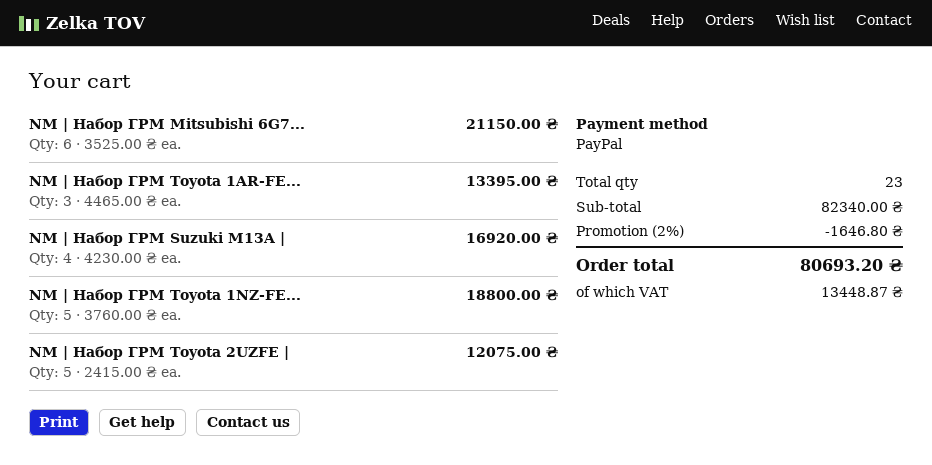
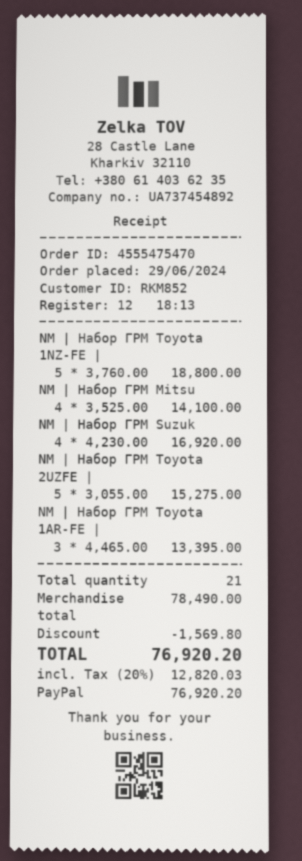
NM | Набор ГРМ Mitsubishi 6G7...: 6 x 3525.00 = 21150.00 -> 4 x 3525.00 = 14100.00
NM | Набор ГРМ Toyota 2UZFE |: 5 x 2415.00 = 12075.00 -> 5 x 3055.00 = 15275.00
total quantity: 23 -> 21
subtotal: 82340.00 -> 78490.00
discount: 1646.80 -> 1569.80
tax: 13448.87 -> 12820.03
total: 80693.20 -> 76920.20

